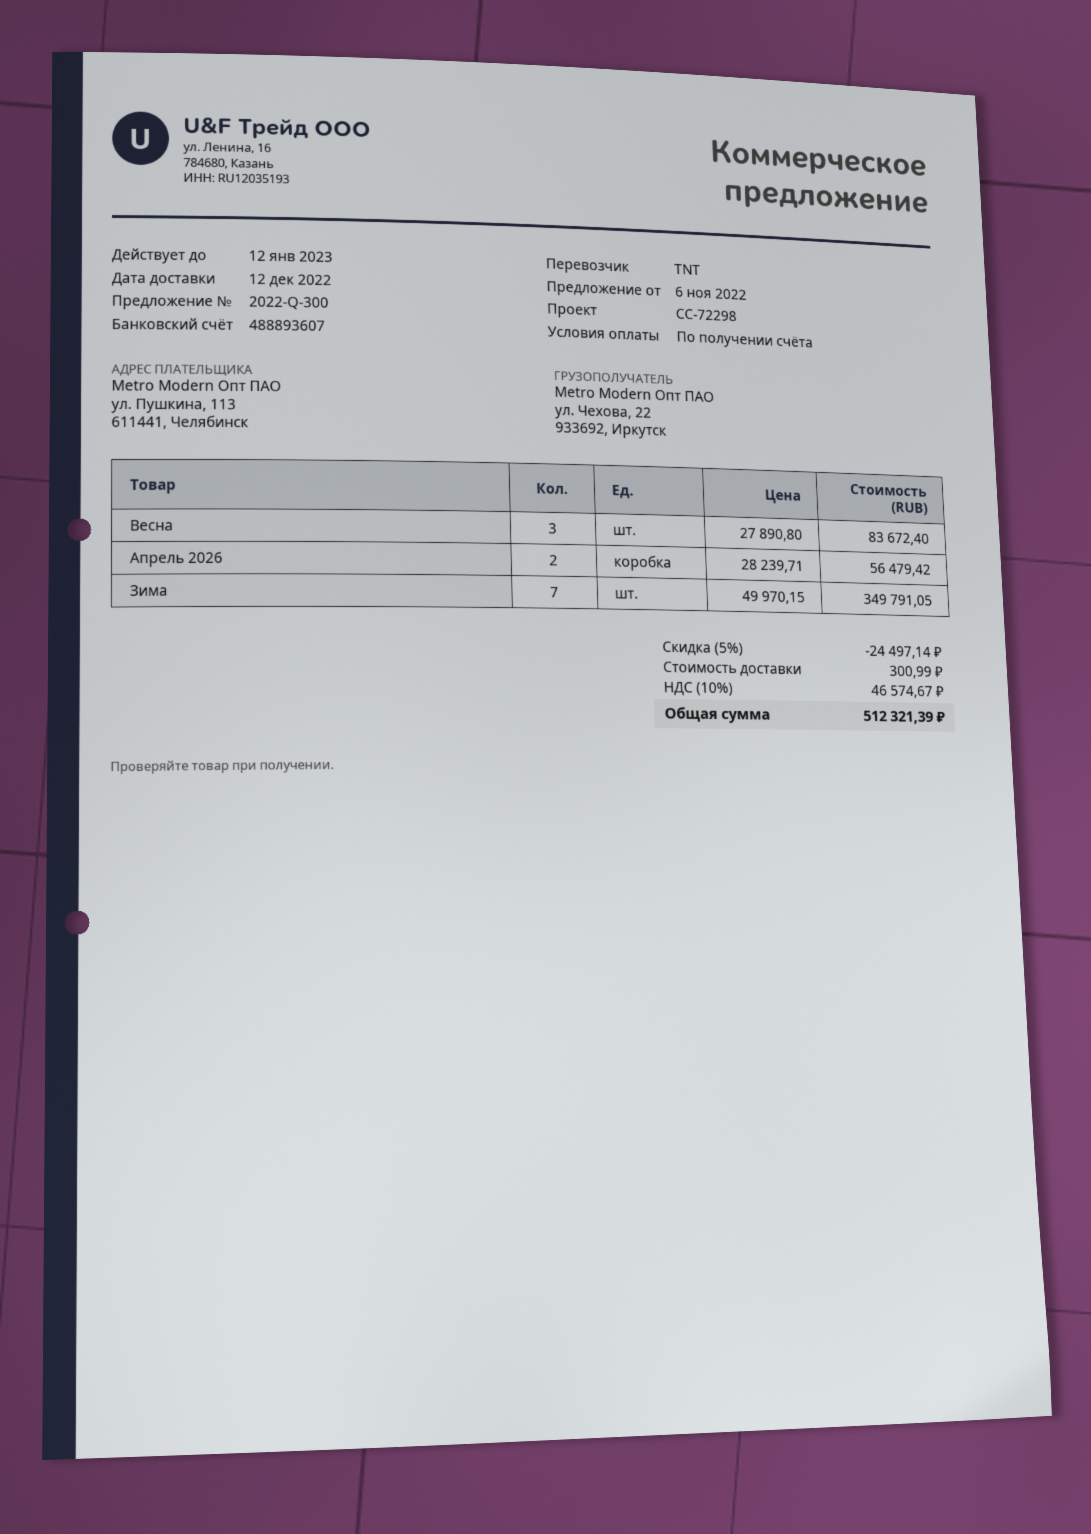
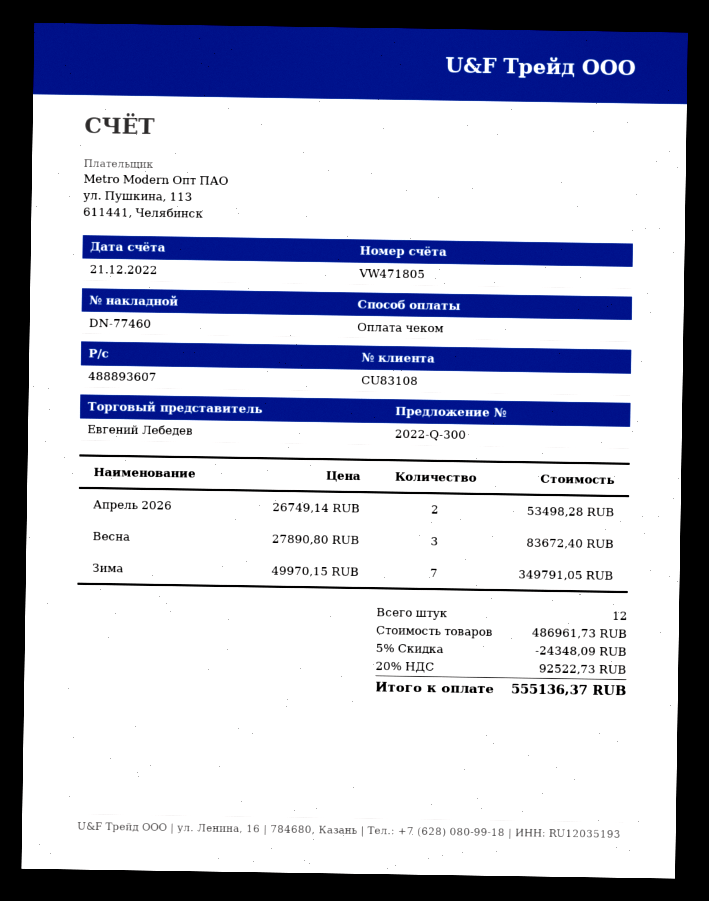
Апрель 2026: 2 x 28239.71 = 56479.42 -> 2 x 26749.14 = 53498.28
discount: 5% = 24497.14 -> 5% = 24348.09
shipping: 300.99 -> none
tax: 10% = 46574.67 -> 20% = 92522.73
total: 512321.39 -> 555136.37

